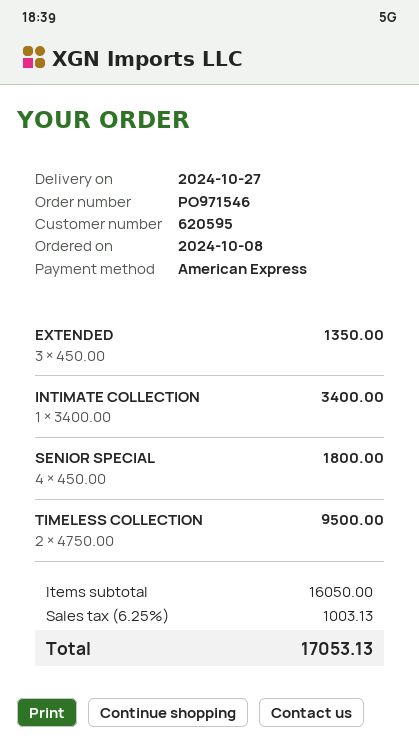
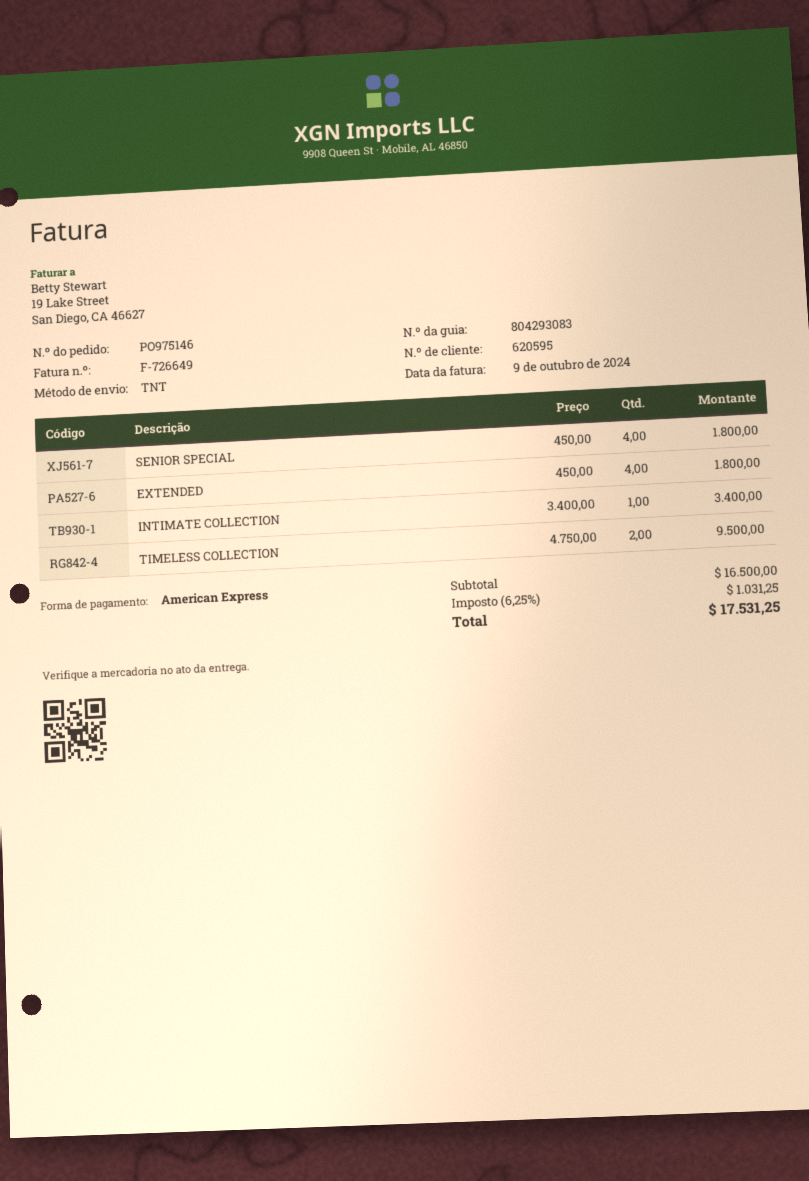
order number: PO971546 -> PO975146
EXTENDED: 3 x 450.00 = 1350.00 -> 4 x 450.00 = 1800.00
subtotal: 16050.00 -> 16500.00
tax: 6.25% = 1003.13 -> 6.25% = 1031.25
total: 17053.13 -> 17531.25

